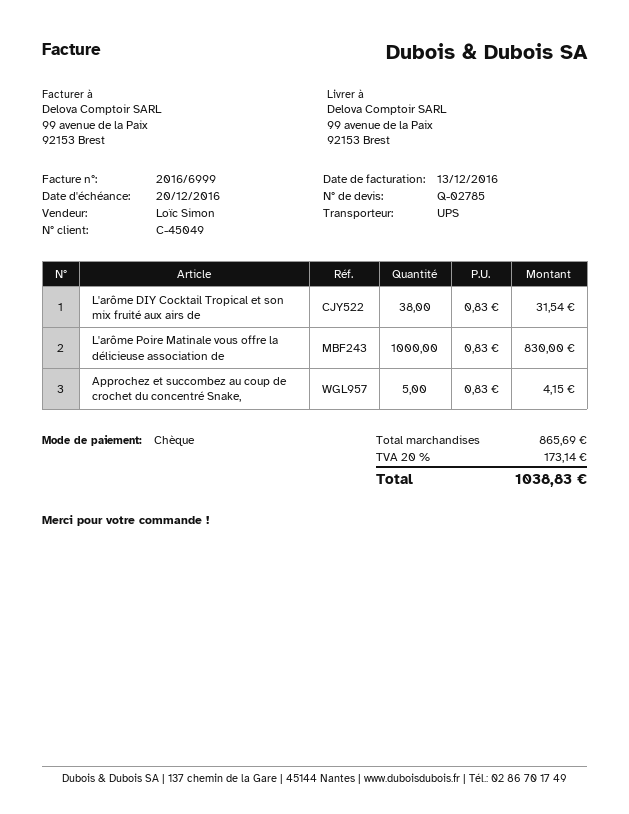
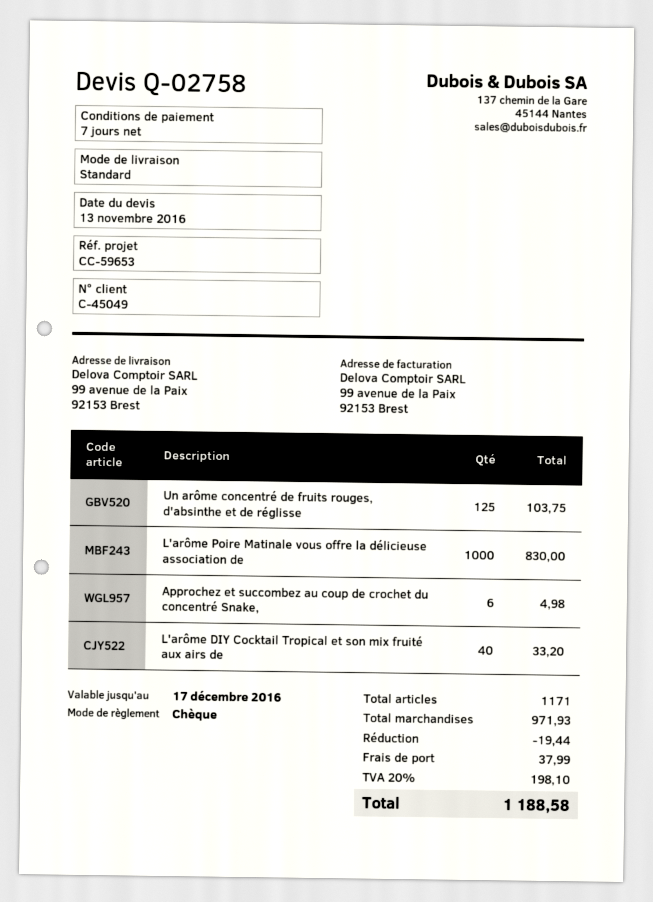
quote number: Q-02785 -> Q-02758
shipping method: UPS -> standard
L'arôme DIY Cocktail Tropical et son mix fruité aux airs de: 38 for 31.54 -> 40 for 33.20
Approchez et succombez au coup de crochet du concentré Snake,: 5 for 4.15 -> 6 for 4.98
Un arôme concentré de fruits rouges, d'absinthe et de réglisse: none -> 125 for 103.75
subtotal: 865.69 -> 971.93
discount: none -> 19.44
shipping: none -> 37.99
tax: 20% = 173.14 -> 20% = 198.10
total: 1038.83 -> 1188.58

